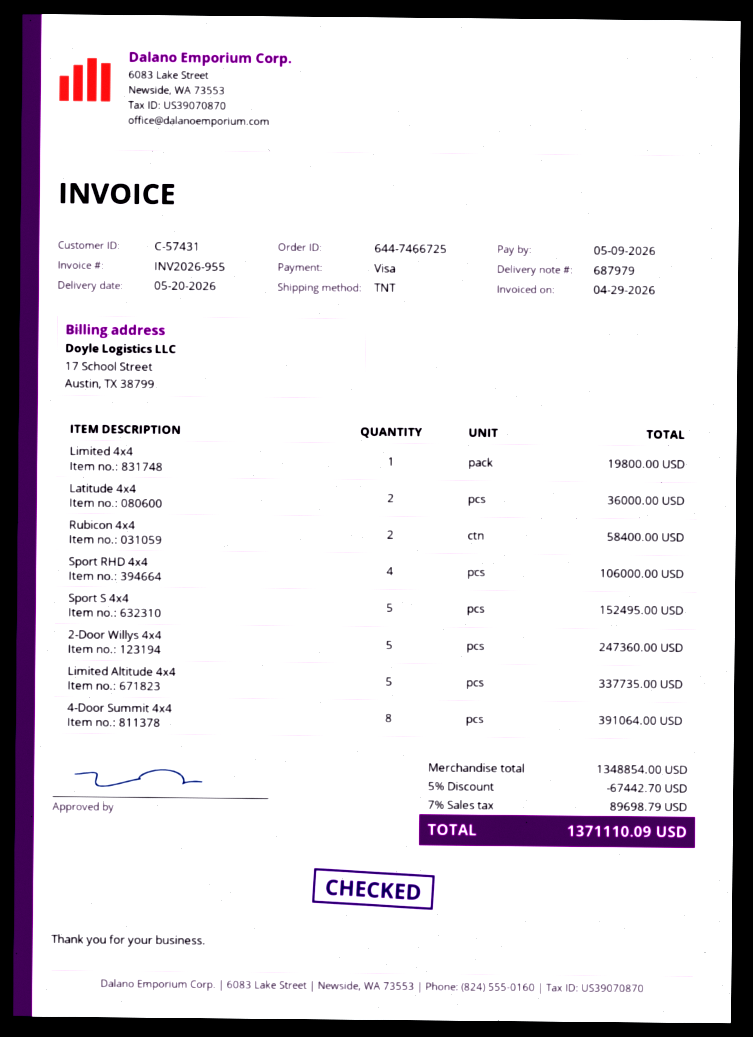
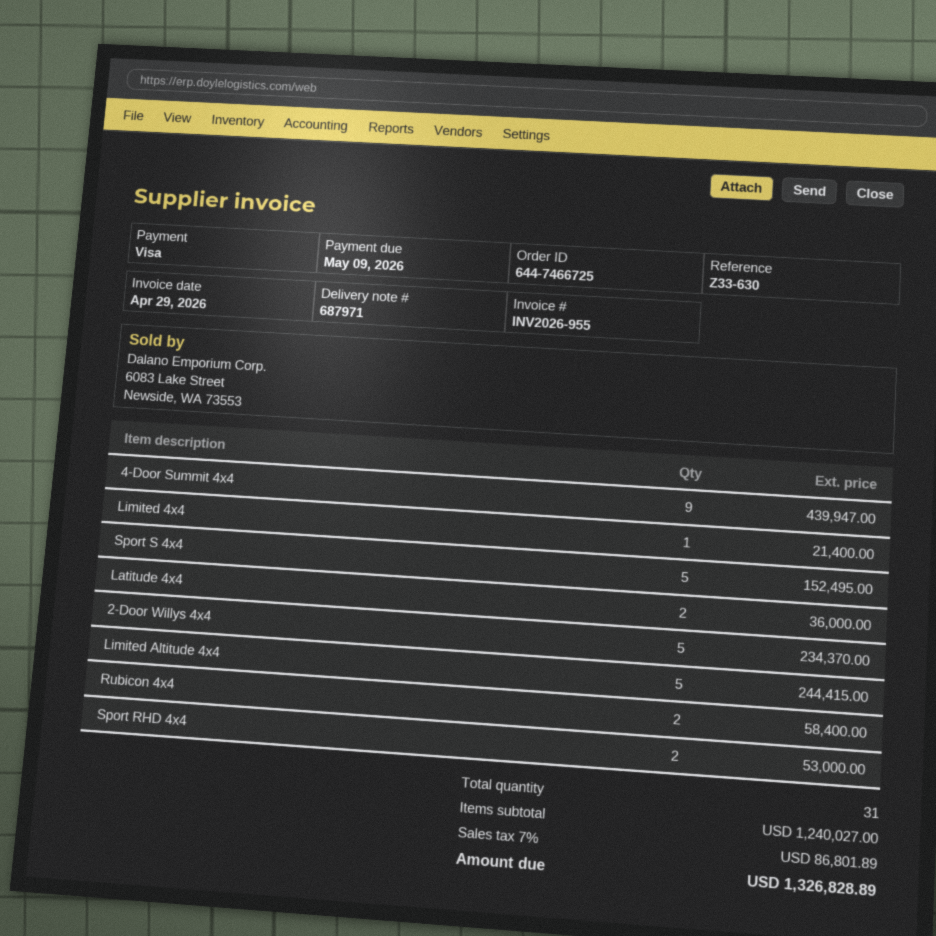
delivery note number: 687979 -> 687971
Limited 4x4: 1 for 19800.00 -> 1 for 21400.00
Sport RHD 4x4: 4 for 106000.00 -> 2 for 53000.00
2-Door Willys 4x4: 5 for 247360.00 -> 5 for 234370.00
Limited Altitude 4x4: 5 for 337735.00 -> 5 for 244415.00
4-Door Summit 4x4: 8 for 391064.00 -> 9 for 439947.00
subtotal: 1348854.00 -> 1240027.00
discount: 5% = 67442.70 -> none
tax: 7% = 89698.79 -> 7% = 86801.89
total: 1371110.09 -> 1326828.89

